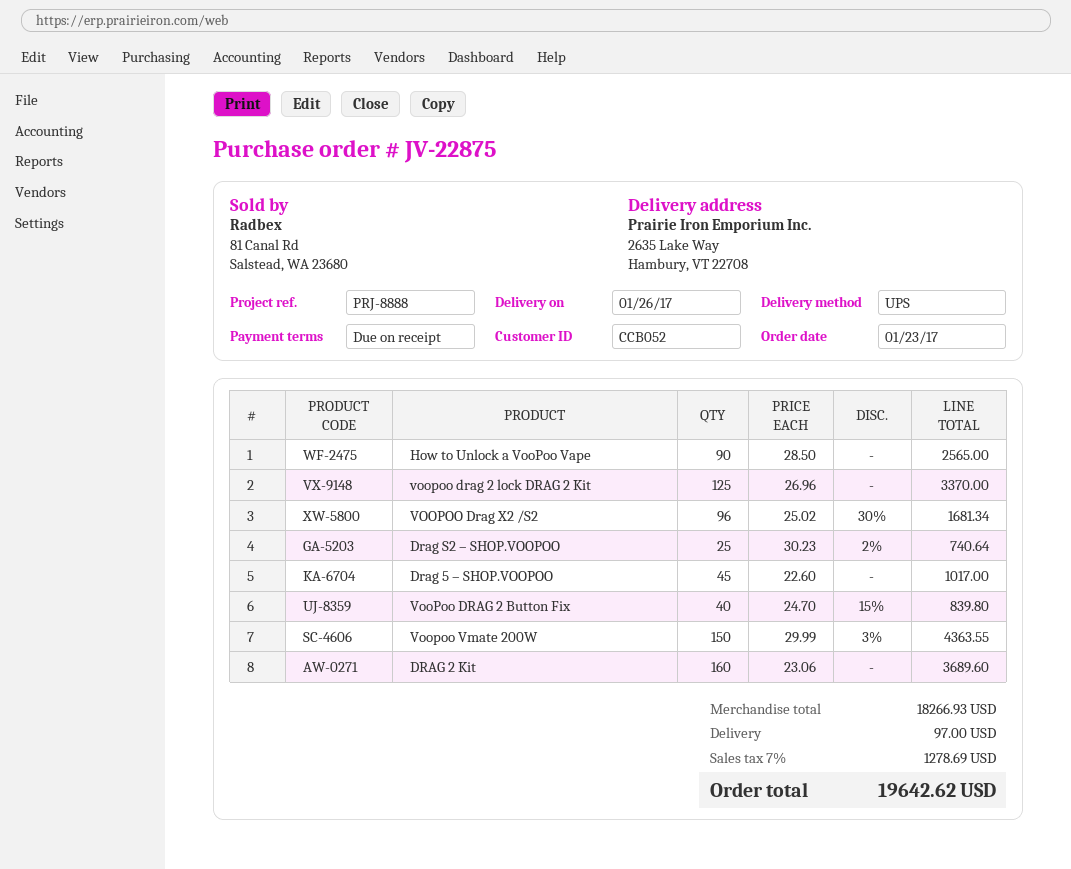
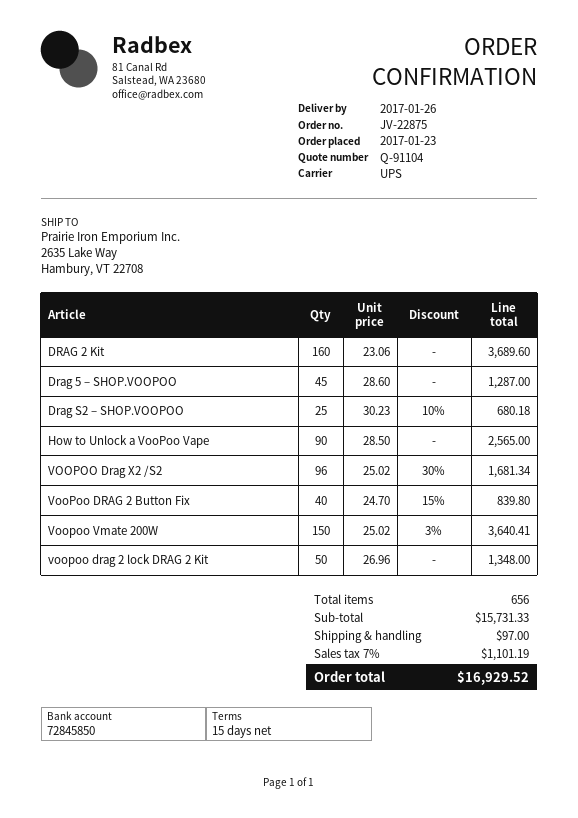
payment terms: on receipt -> 15 days
voopoo drag 2 lock DRAG 2 Kit: 125 x 26.96 = 3370.00 -> 50 x 26.96 = 1348.00
Drag S2 – SHOP.VOOPOO: 25 x 30.23 - 2% = 740.64 -> 25 x 30.23 - 10% = 680.18
Drag 5 – SHOP.VOOPOO: 45 x 22.60 = 1017.00 -> 45 x 28.60 = 1287.00
Voopoo Vmate 200W: 150 x 29.99 - 3% = 4363.55 -> 150 x 25.02 - 3% = 3640.41
subtotal: 18266.93 -> 15731.33
tax: 7% = 1278.69 -> 7% = 1101.19
total: 19642.62 -> 16929.52

